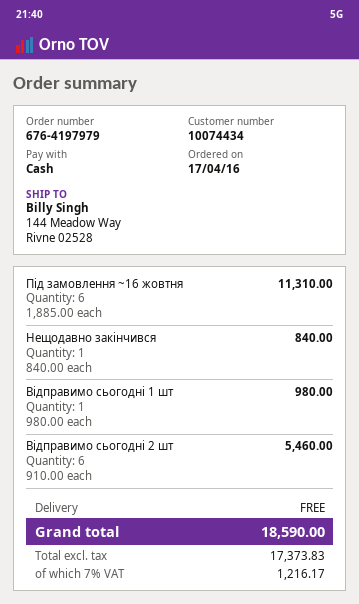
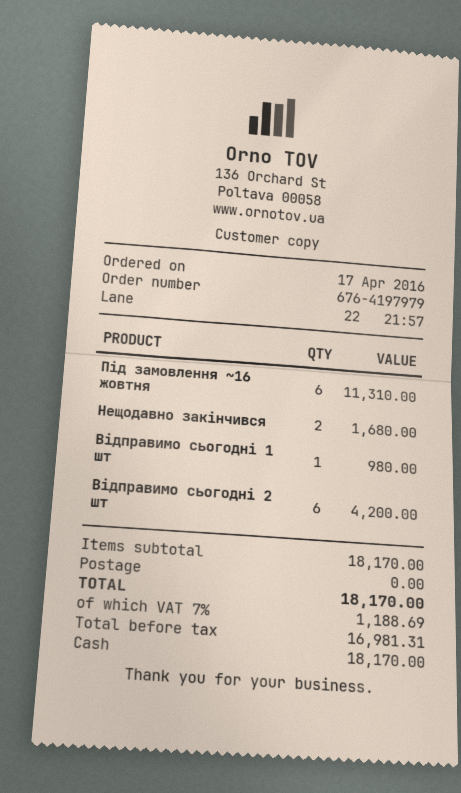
Нещодавно закінчився: 1 for 840.00 -> 2 for 1680.00
Відправимо сьогодні 2 шт: 6 for 5460.00 -> 6 for 4200.00
net: 17373.83 -> 16981.31
tax: 7% = 1216.17 -> 7% = 1188.69
total: 18590.00 -> 18170.00

